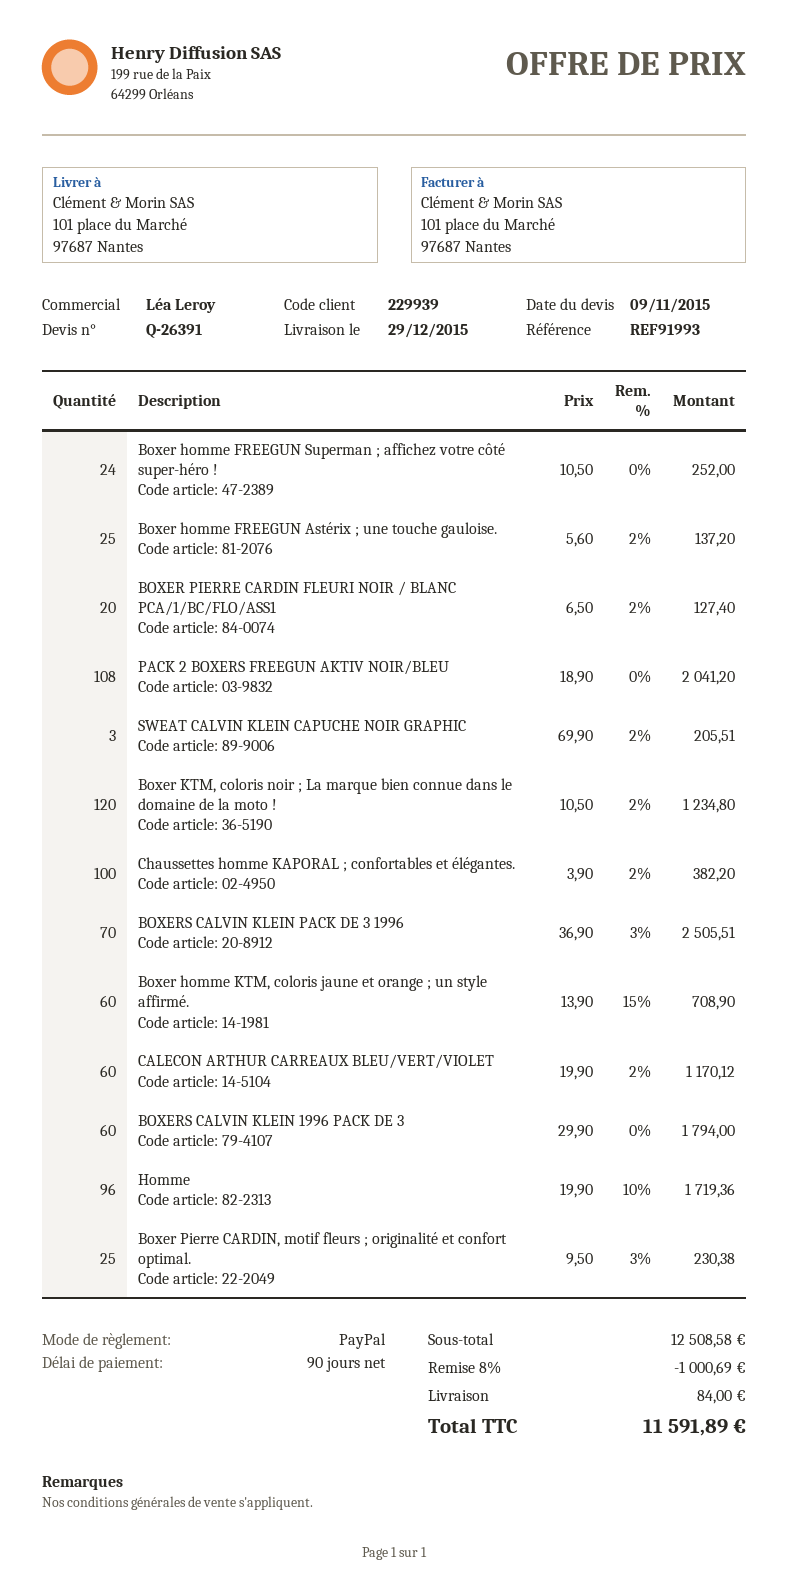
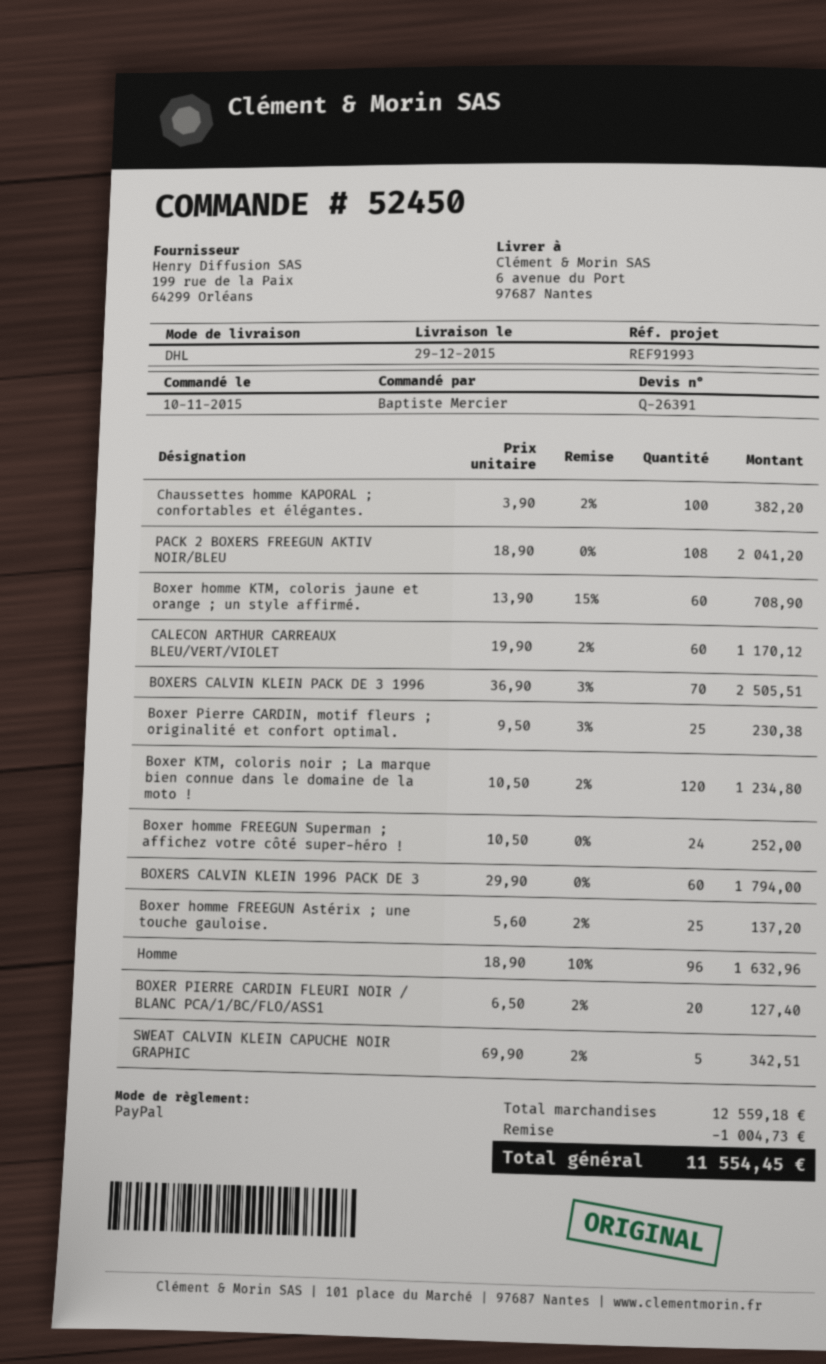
ship to: 101 place du Marché, 97687 Nantes -> 6 avenue du Port, 97687 Nantes
SWEAT CALVIN KLEIN CAPUCHE NOIR GRAPHIC: 3 x 69.90 - 2% = 205.51 -> 5 x 69.90 - 2% = 342.51
Homme: 96 x 19.90 - 10% = 1719.36 -> 96 x 18.90 - 10% = 1632.96
subtotal: 12508.58 -> 12559.18
discount: 1000.69 -> 1004.73
shipping: 84.00 -> none
total: 11591.89 -> 11554.45

